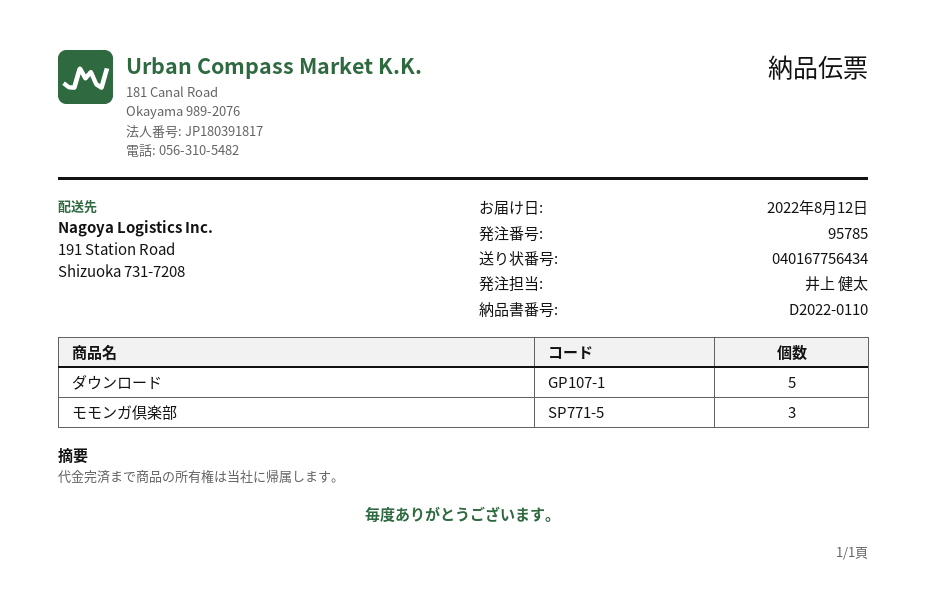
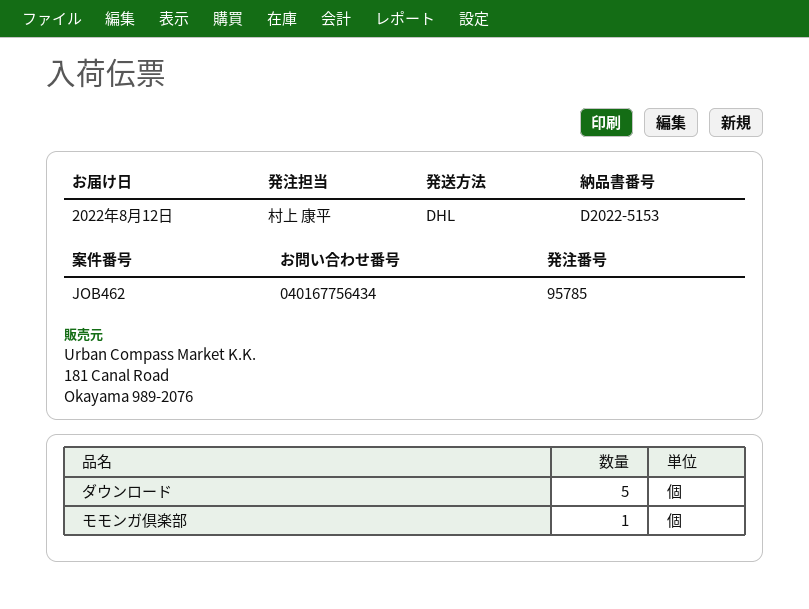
delivery note number: D2022-0110 -> D2022-5153
ordered by: 井上 健太 -> 村上 康平
モモンガ倶楽部: 3 -> 1

